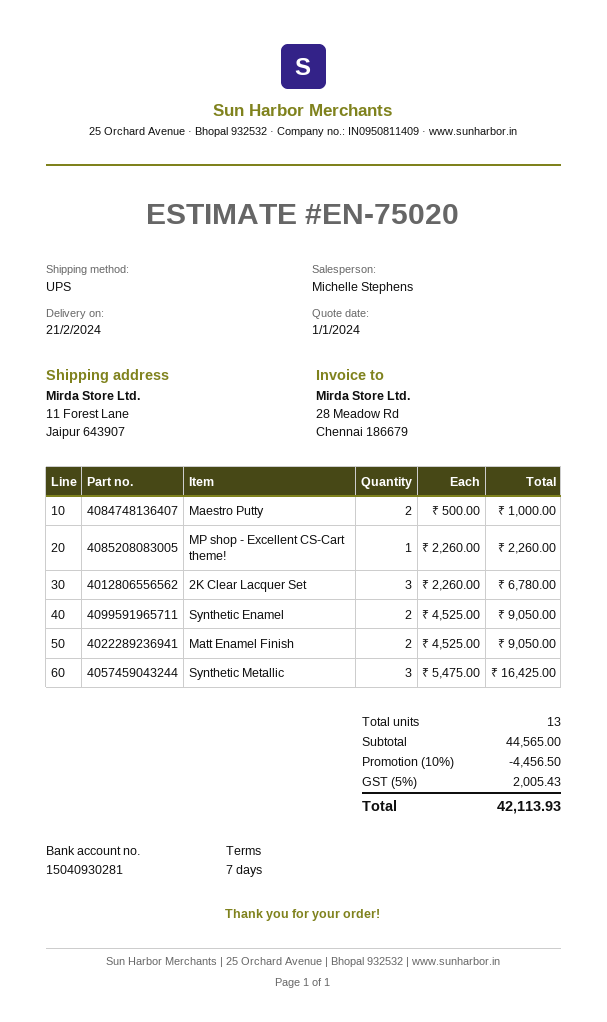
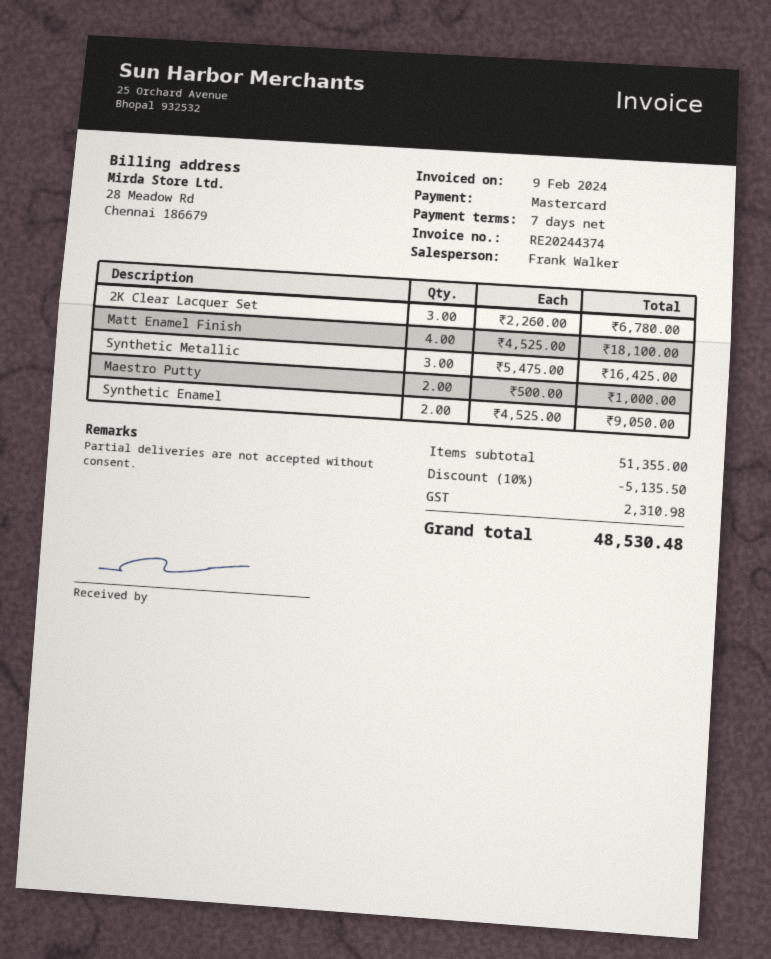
sales rep: Michelle Stephens -> Frank Walker
MP shop - Excellent CS-Cart theme!: 1 x 2260.00 = 2260.00 -> none
Matt Enamel Finish: 2 x 4525.00 = 9050.00 -> 4 x 4525.00 = 18100.00
subtotal: 44565.00 -> 51355.00
discount: 10% = 4456.50 -> 10% = 5135.50
tax: 2005.43 -> 2310.98
total: 42113.93 -> 48530.48

